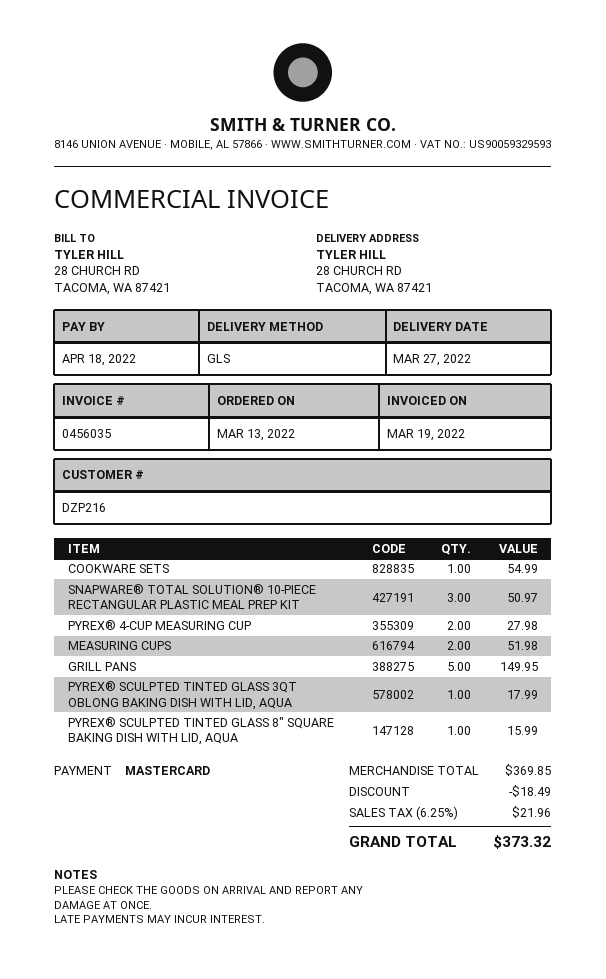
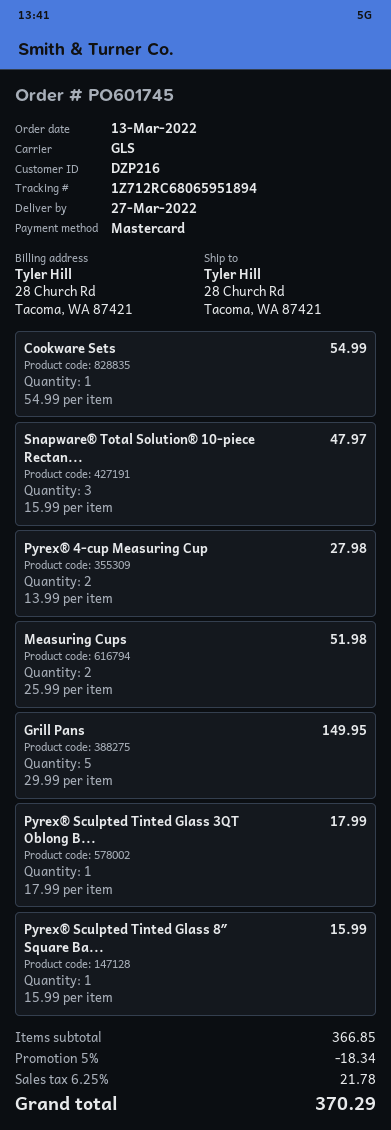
SNAPWARE® TOTAL SOLUTION® 10-PIECE RECTANGULAR PLASTIC MEAL PREP KIT: 3 for 50.97 -> 3 for 47.97
subtotal: 369.85 -> 366.85
discount: 18.49 -> 18.34
tax: 6.25% = 21.96 -> 6.25% = 21.78
total: 373.32 -> 370.29

